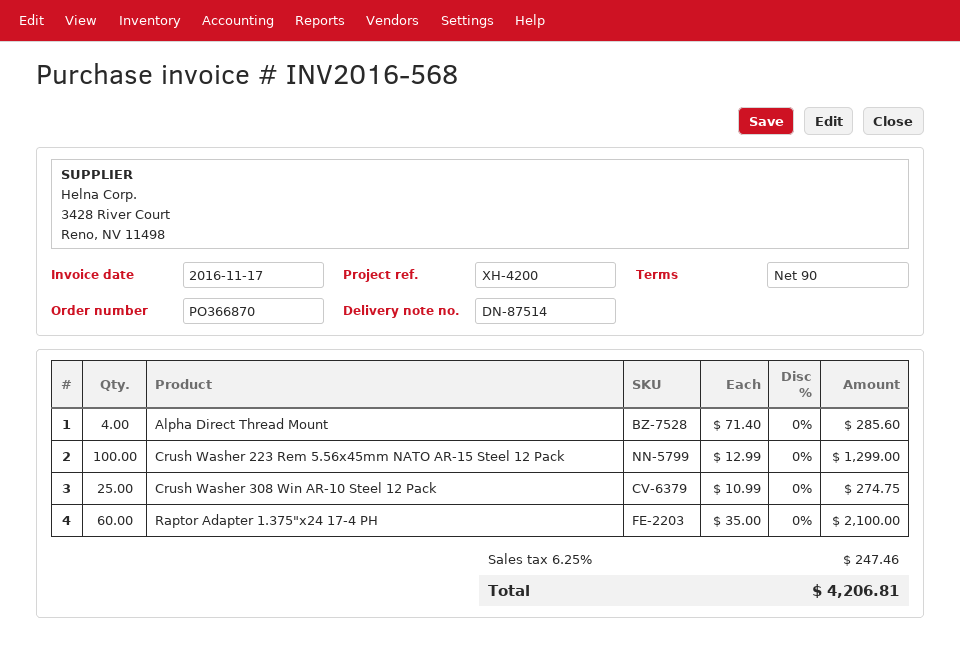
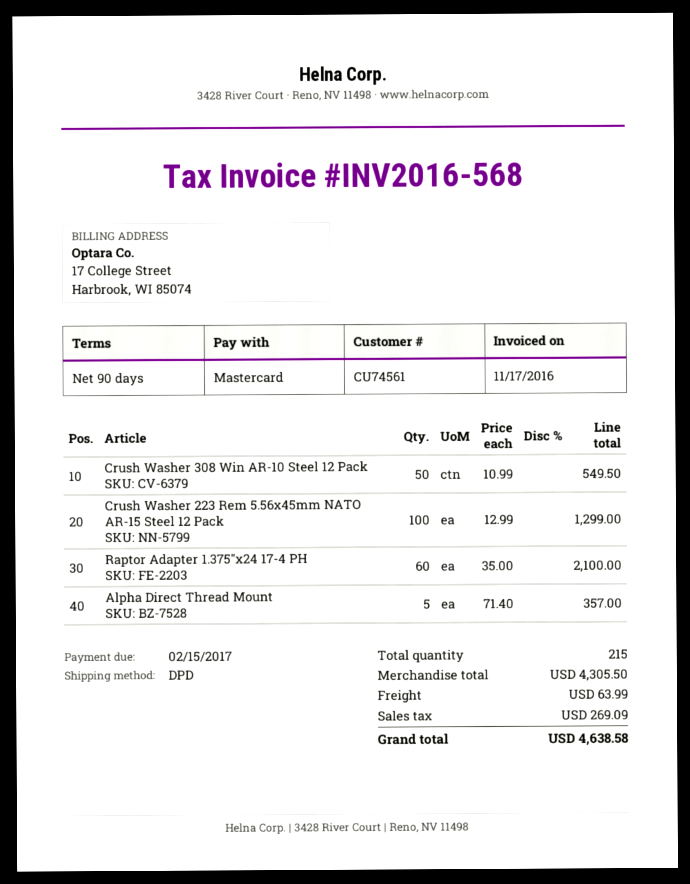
Alpha Direct Thread Mount: 4 x 71.40 = 285.60 -> 5 x 71.40 = 357.00
Crush Washer 308 Win AR-10 Steel 12 Pack: 25 x 10.99 = 274.75 -> 50 x 10.99 = 549.50
shipping: none -> 63.99
tax: 247.46 -> 269.09
total: 4206.81 -> 4638.58

